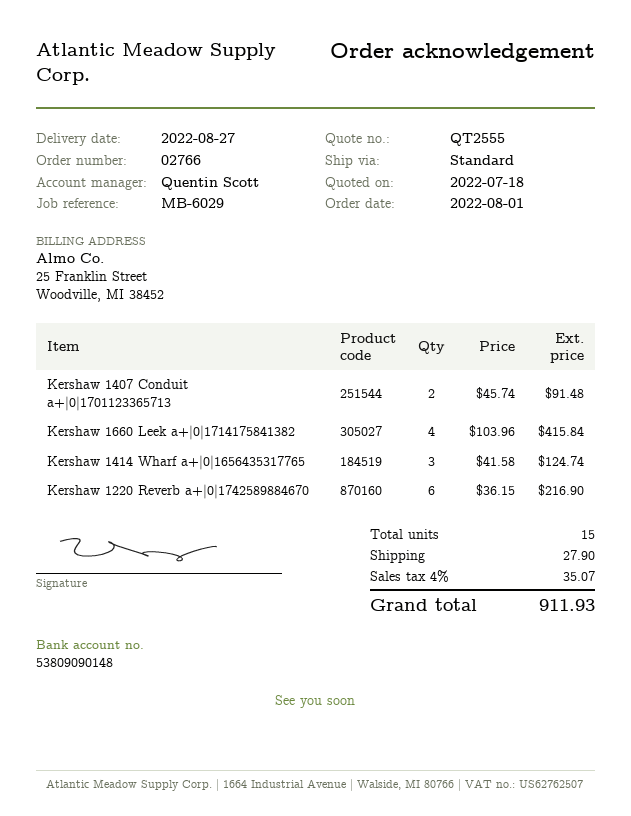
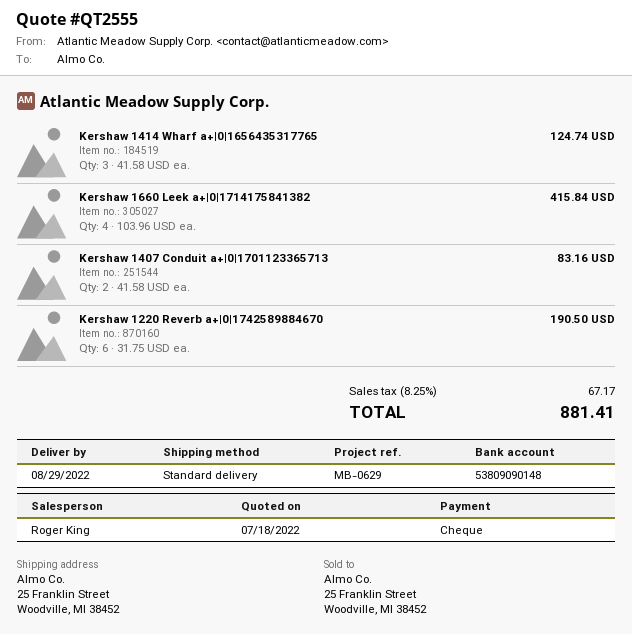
delivery date: 2022-08-27 -> 2022-08-29
reference: MB-6029 -> MB-0629
sales rep: Quentin Scott -> Roger King
Kershaw 1407 Conduit a+|0|1701123365713: 2 x 45.74 = 91.48 -> 2 x 41.58 = 83.16
Kershaw 1220 Reverb a+|0|1742589884670: 6 x 36.15 = 216.90 -> 6 x 31.75 = 190.50
shipping: 27.90 -> none
tax: 4% = 35.07 -> 8.25% = 67.17
total: 911.93 -> 881.41

